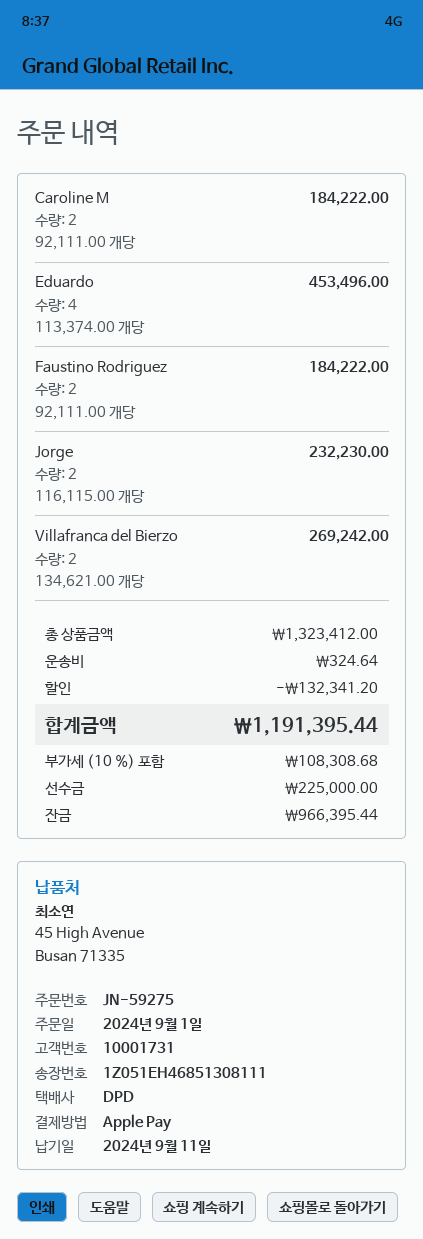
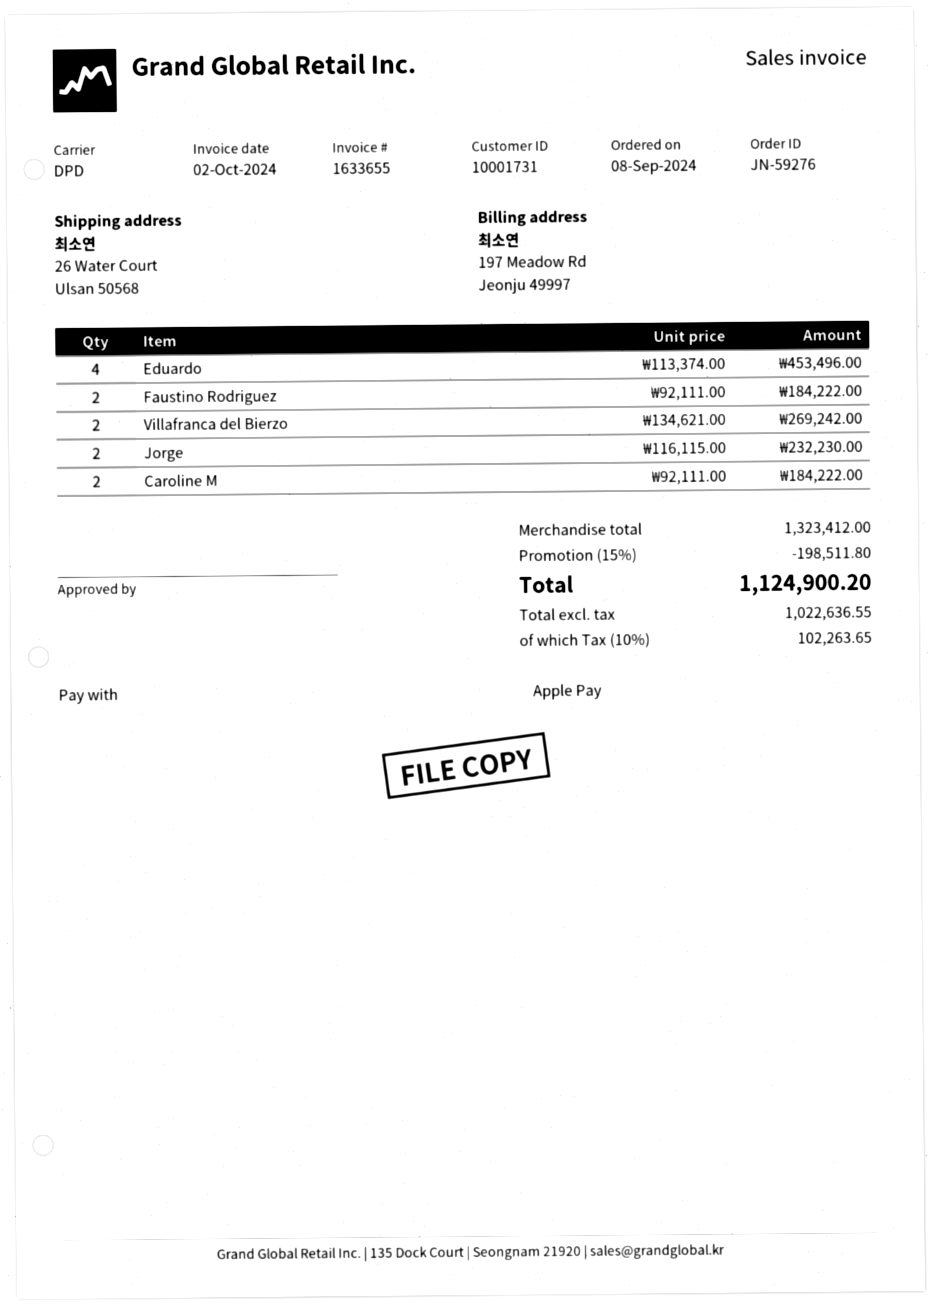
order number: JN-59275 -> JN-59276
order date: 2024-09-01 -> 2024-09-08
ship to: 45 High Avenue, Busan 71335 -> 26 Water Court, Ulsan 50568
discount: 132341.20 -> 198511.80
shipping: 324.64 -> none
tax: 10% = 108308.68 -> 10% = 102263.65
total: 1191395.44 -> 1124900.20

